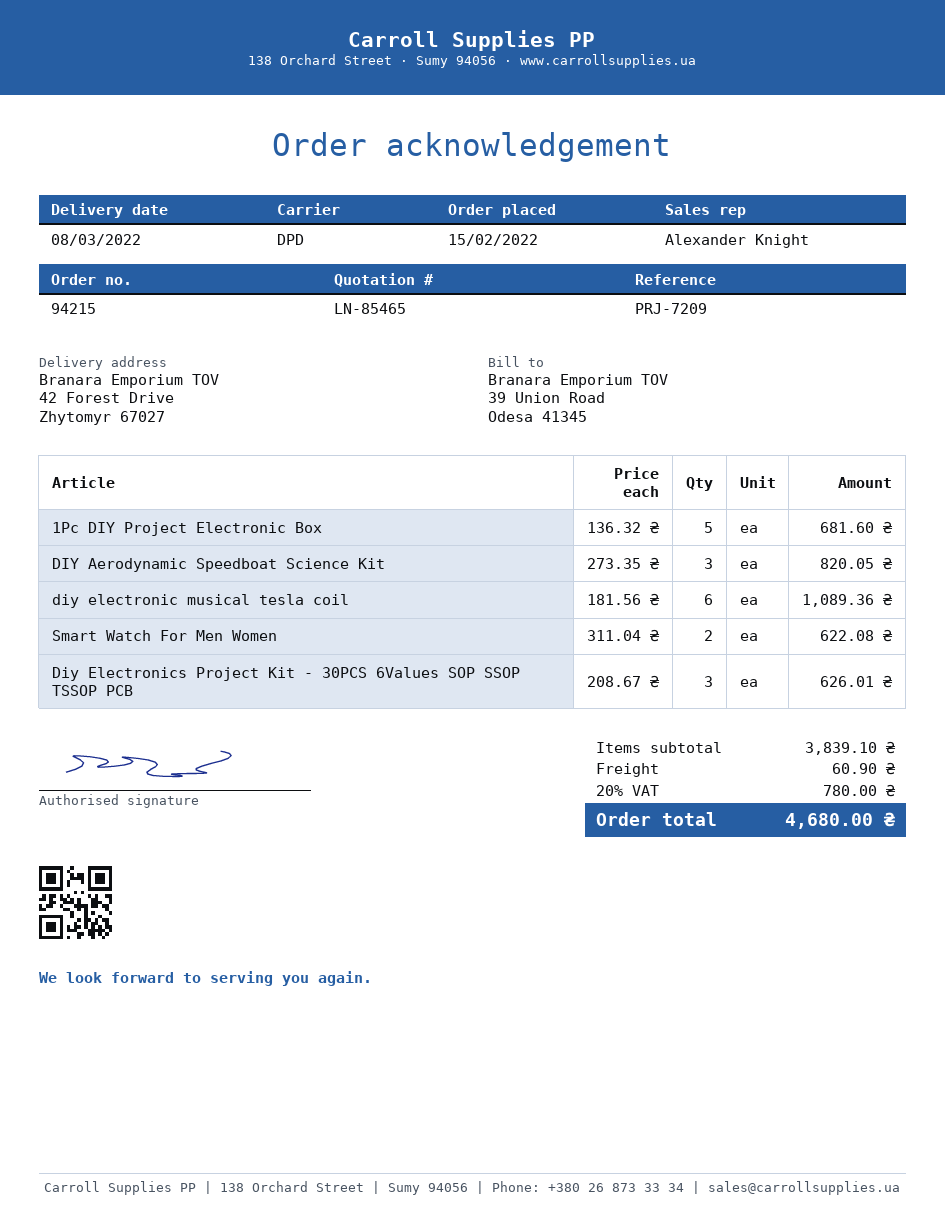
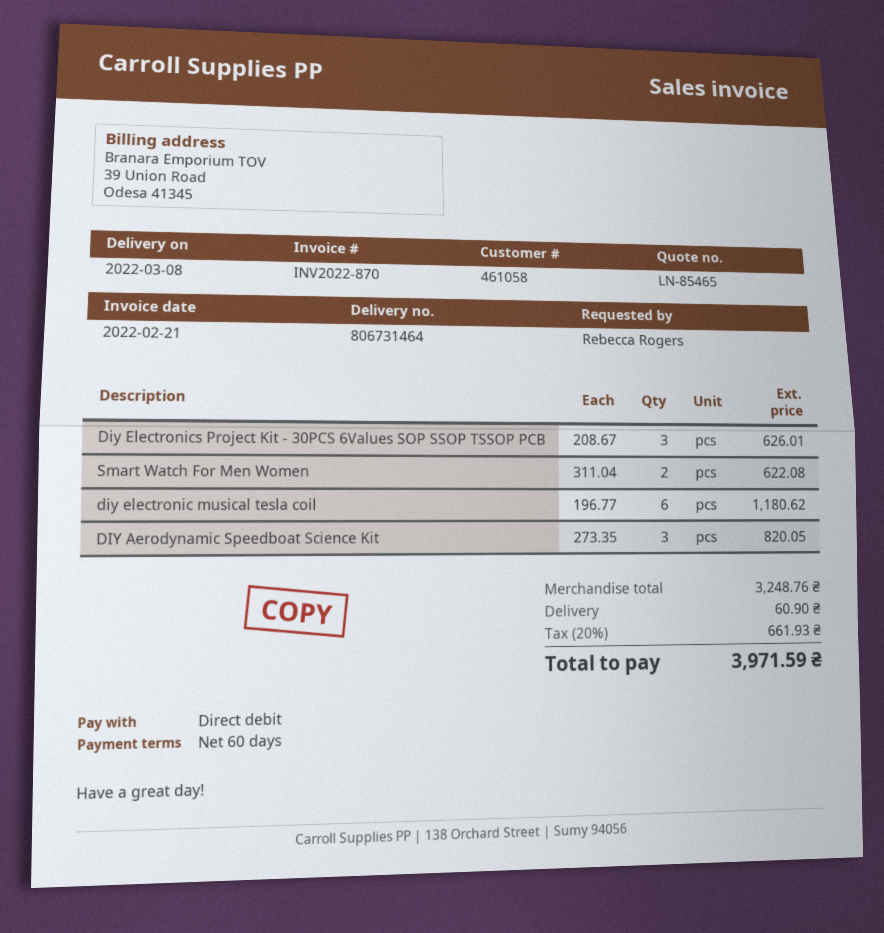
1Pc DIY Project Electronic Box: 5 x 136.32 = 681.60 -> none
diy electronic musical tesla coil: 6 x 181.56 = 1089.36 -> 6 x 196.77 = 1180.62
subtotal: 3839.10 -> 3248.76
tax: 20% = 780.00 -> 20% = 661.93
total: 4680.00 -> 3971.59

